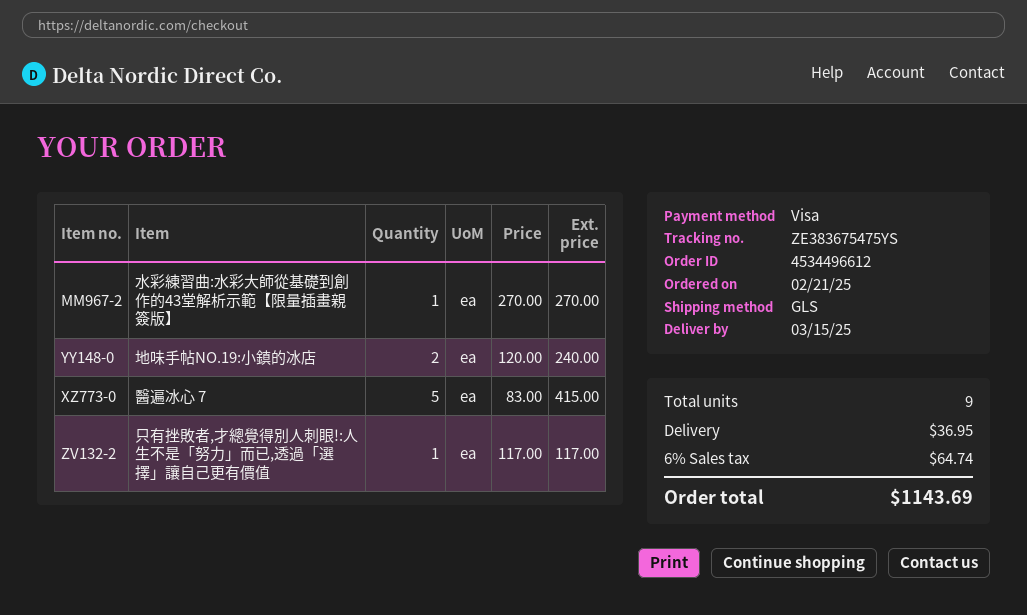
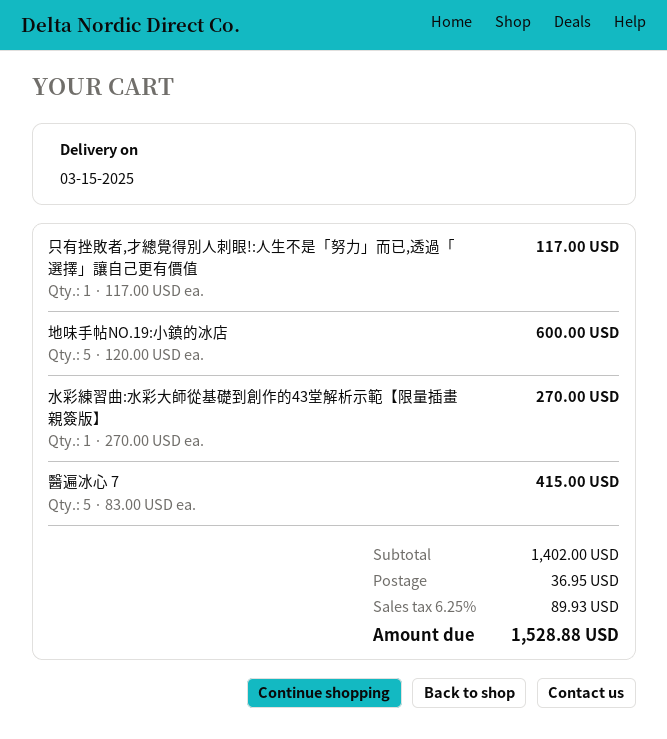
地味手帖NO.19:小鎮的冰店: 2 x 120.00 = 240.00 -> 5 x 120.00 = 600.00
tax: 6% = 64.74 -> 6.25% = 89.93
total: 1143.69 -> 1528.88

